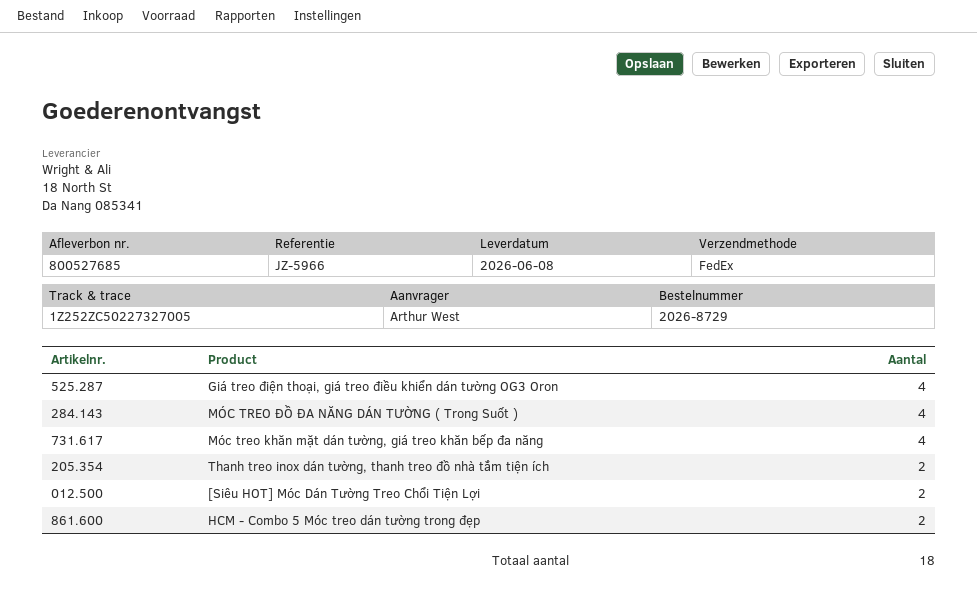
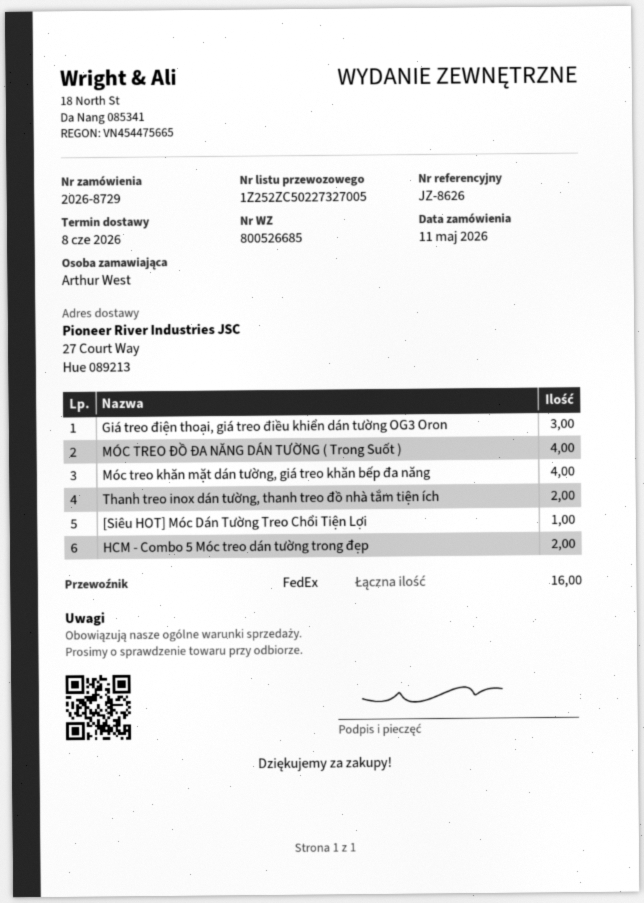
delivery note number: 800527685 -> 800526685
reference: JZ-5966 -> JZ-8626
Giá treo điện thoại, giá treo điều khiển dán tường OG3 Oron: 4 -> 3
[Siêu HOT] Móc Dán Tường Treo Chổi Tiện Lợi: 2 -> 1
total quantity: 18 -> 16

